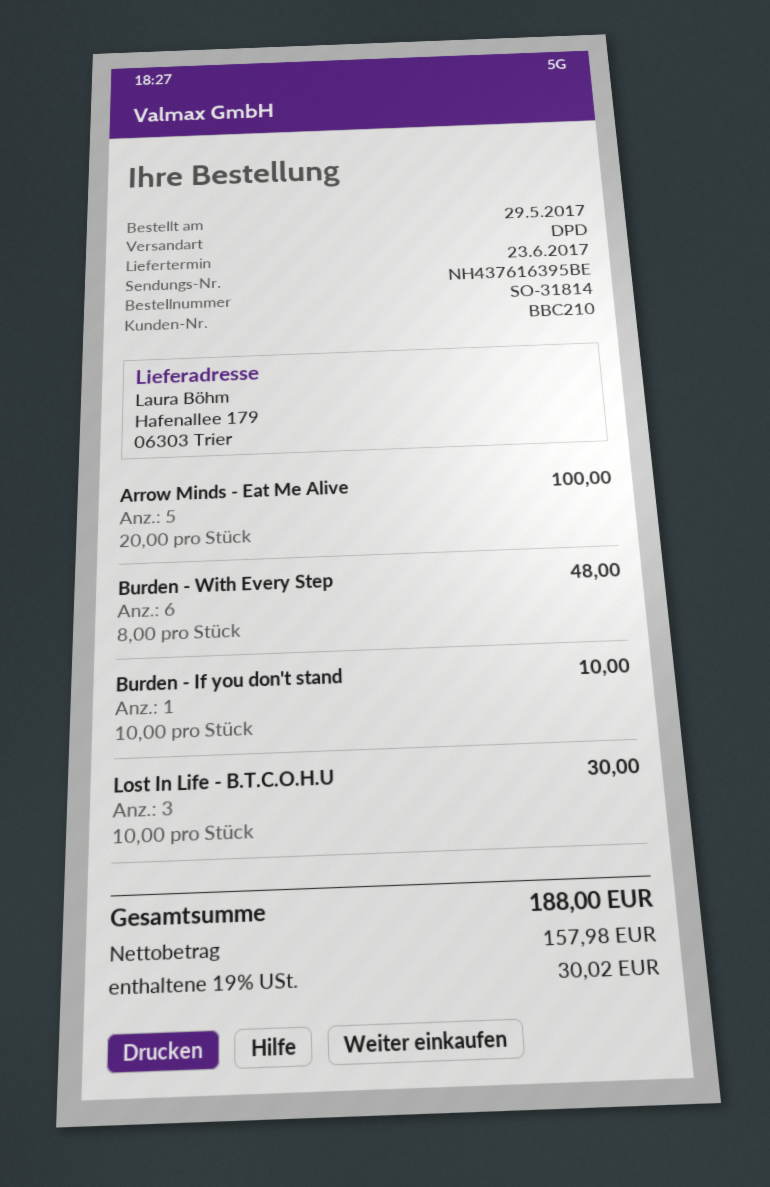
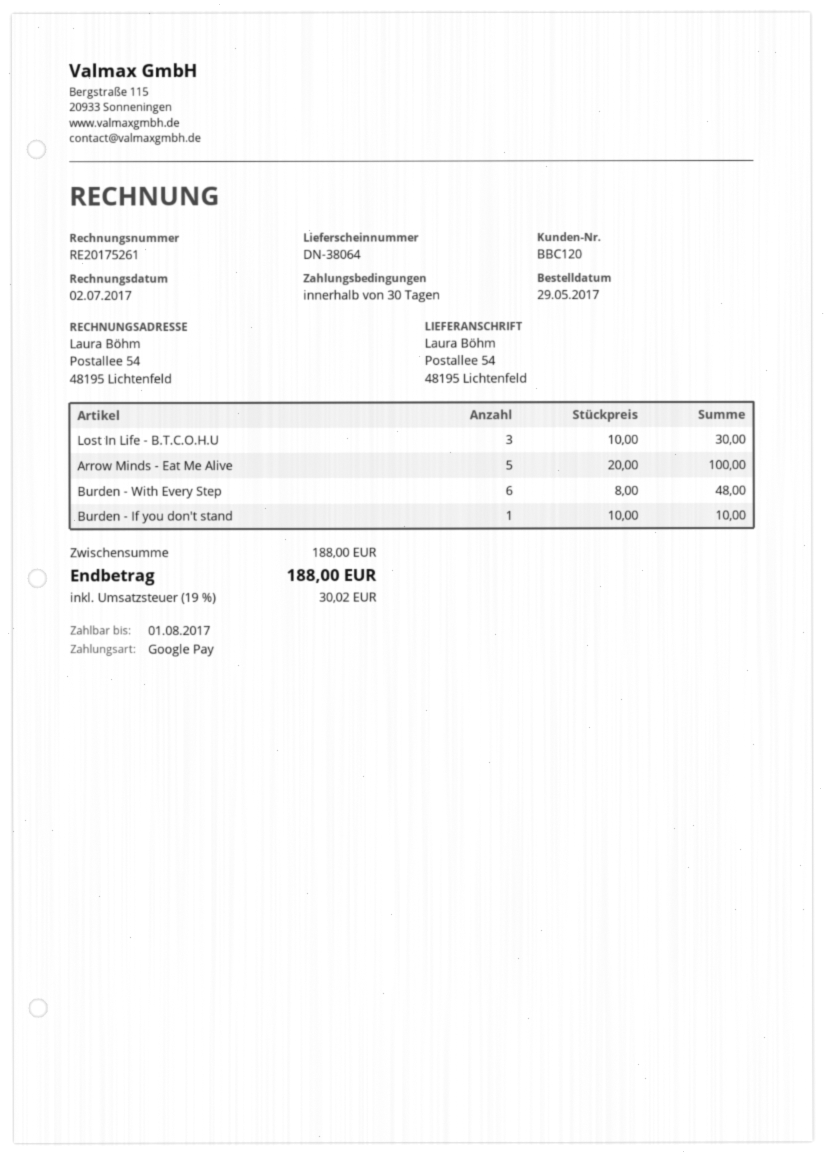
customer number: BBC210 -> BBC120
ship to: Hafenallee 179, 06303 Trier -> Postallee 54, 48195 Lichtenfeld

